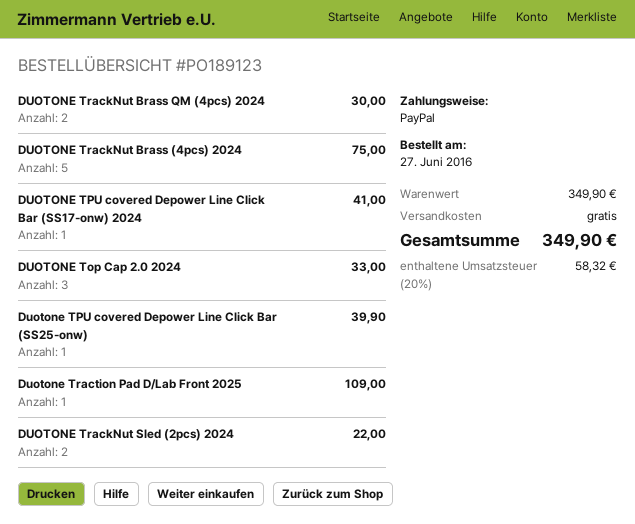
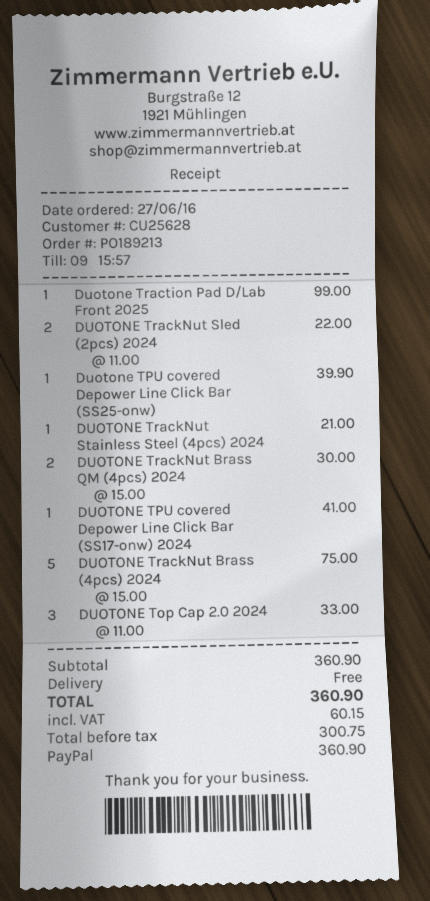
order number: PO189123 -> PO189213
Duotone Traction Pad D/Lab Front 2025: 1 for 109.00 -> 1 for 99.00
DUOTONE TrackNut Stainless Steel (4pcs) 2024: none -> 1 for 21.00
subtotal: 349.90 -> 360.90
tax: 58.32 -> 60.15
total: 349.90 -> 360.90

